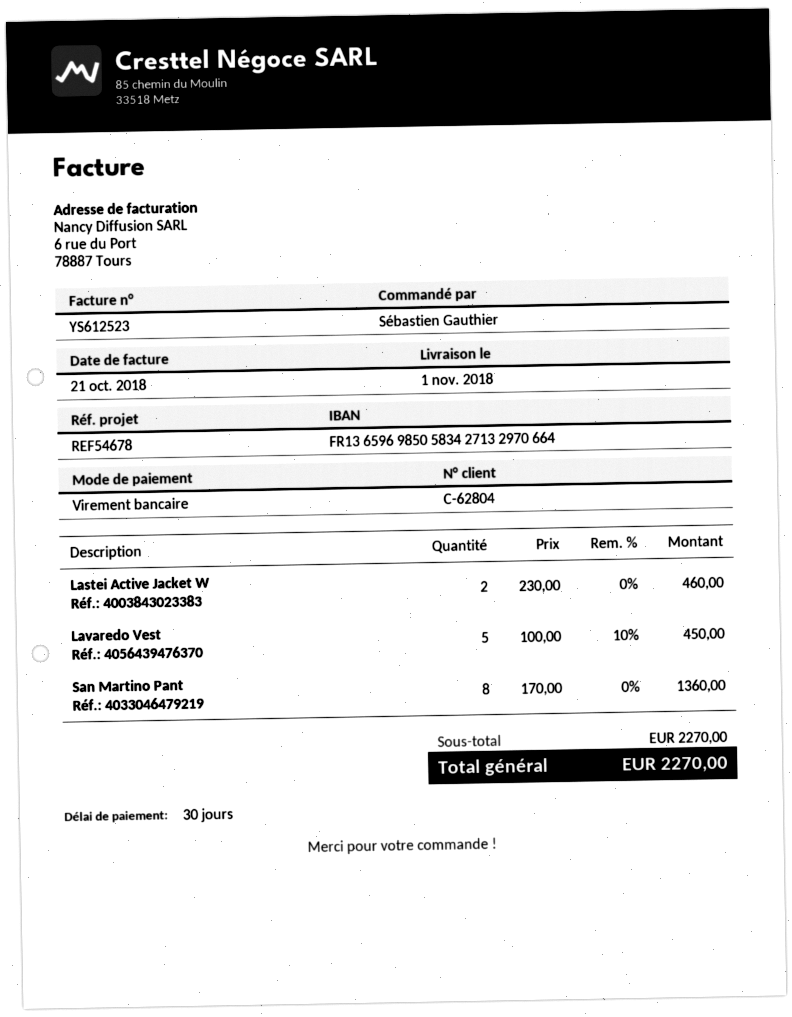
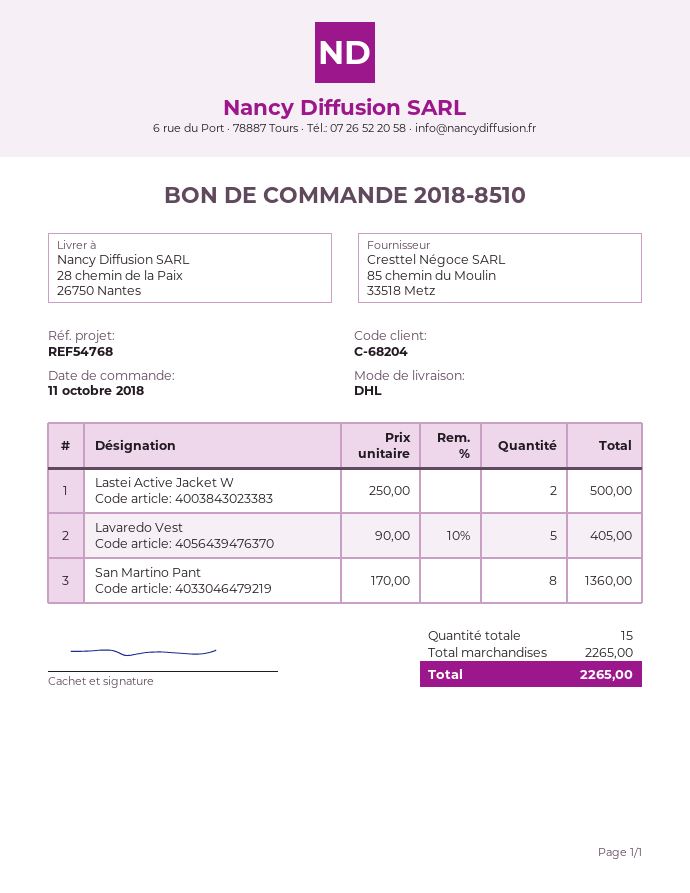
customer number: C-62804 -> C-68204
reference: REF54678 -> REF54768
Lastei Active Jacket W: 2 x 230.00 = 460.00 -> 2 x 250.00 = 500.00
Lavaredo Vest: 5 x 100.00 - 10% = 450.00 -> 5 x 90.00 - 10% = 405.00
subtotal: 2270.00 -> 2265.00
total: 2270.00 -> 2265.00

